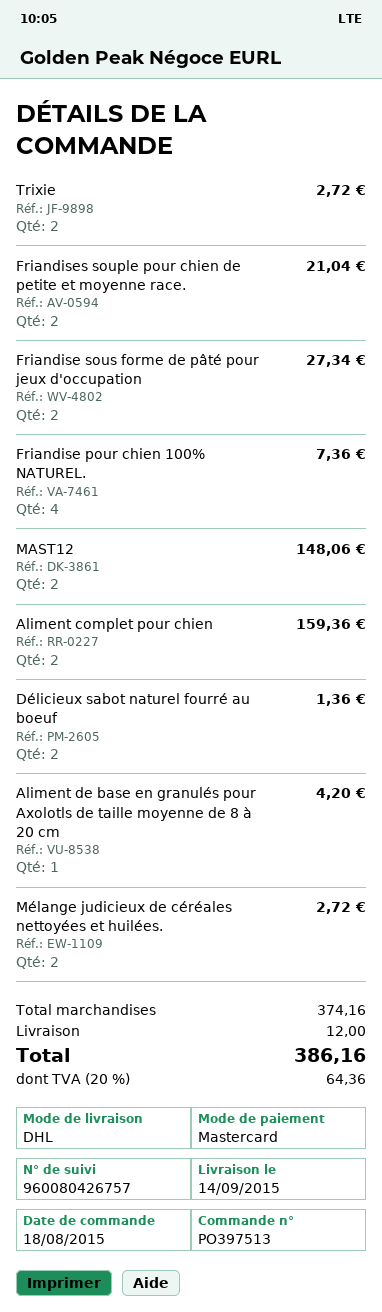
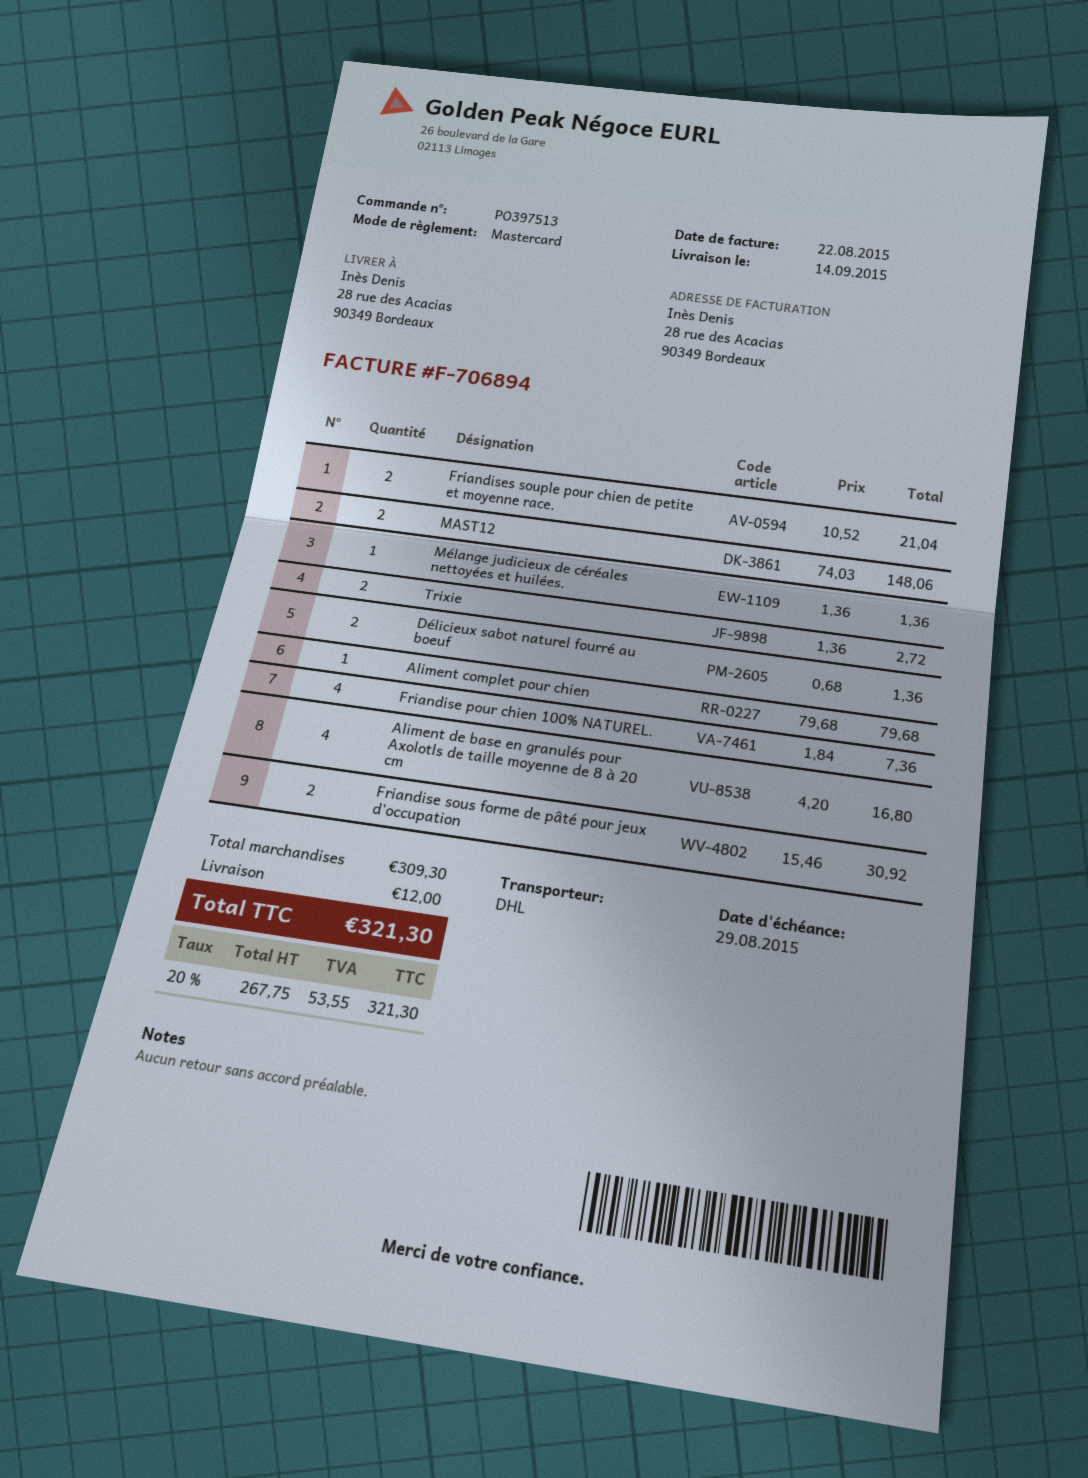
Friandise sous forme de pâté pour jeux d'occupation: 2 for 27.34 -> 2 for 30.92
Aliment complet pour chien: 2 for 159.36 -> 1 for 79.68
Aliment de base en granulés pour Axolotls de taille moyenne de 8 à 20 cm: 1 for 4.20 -> 4 for 16.80
Mélange judicieux de céréales nettoyées et huilées.: 2 for 2.72 -> 1 for 1.36
subtotal: 374.16 -> 309.30
tax: 20% = 64.36 -> 20% = 53.55
total: 386.16 -> 321.30

